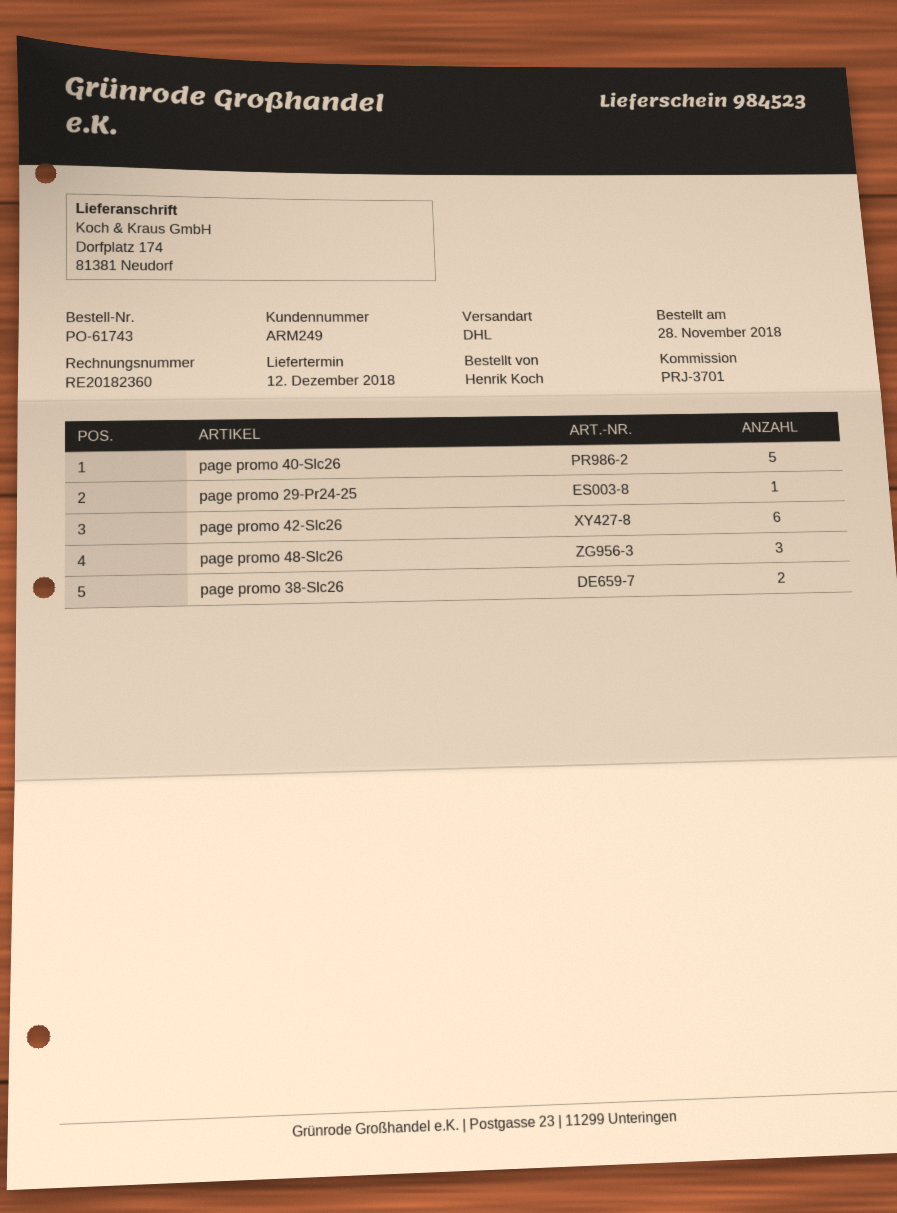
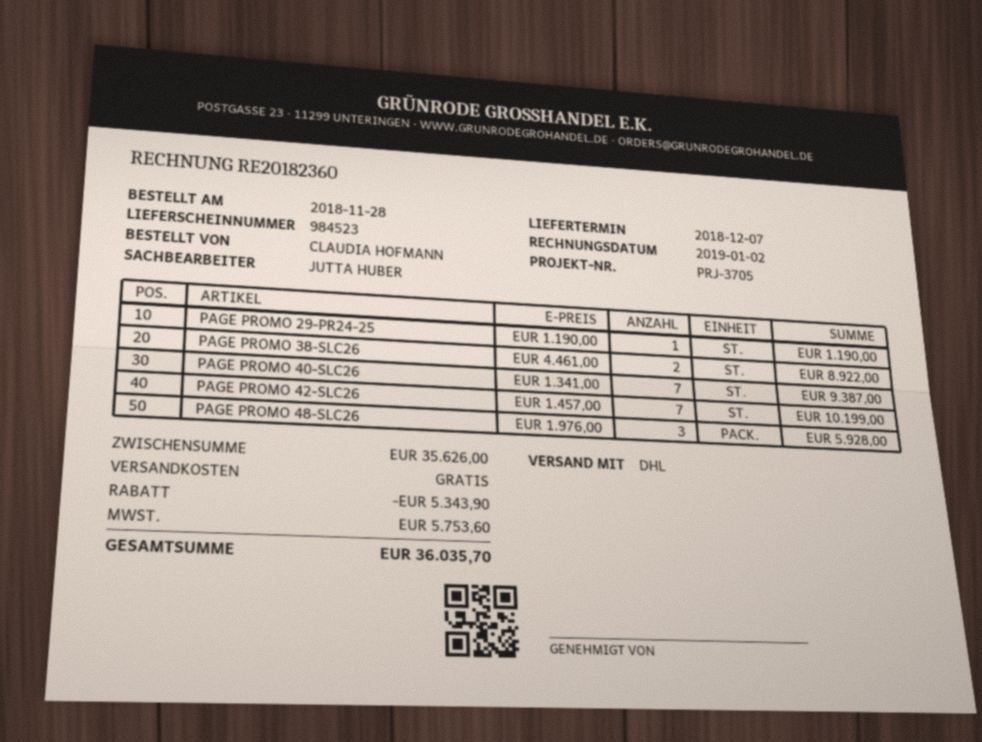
delivery date: 2018-12-12 -> 2018-12-07
reference: PRJ-3701 -> PRJ-3705
ordered by: Henrik Koch -> CLAUDIA HOFMANN
page promo 40-Slc26: 5 -> 7
page promo 42-Slc26: 6 -> 7

